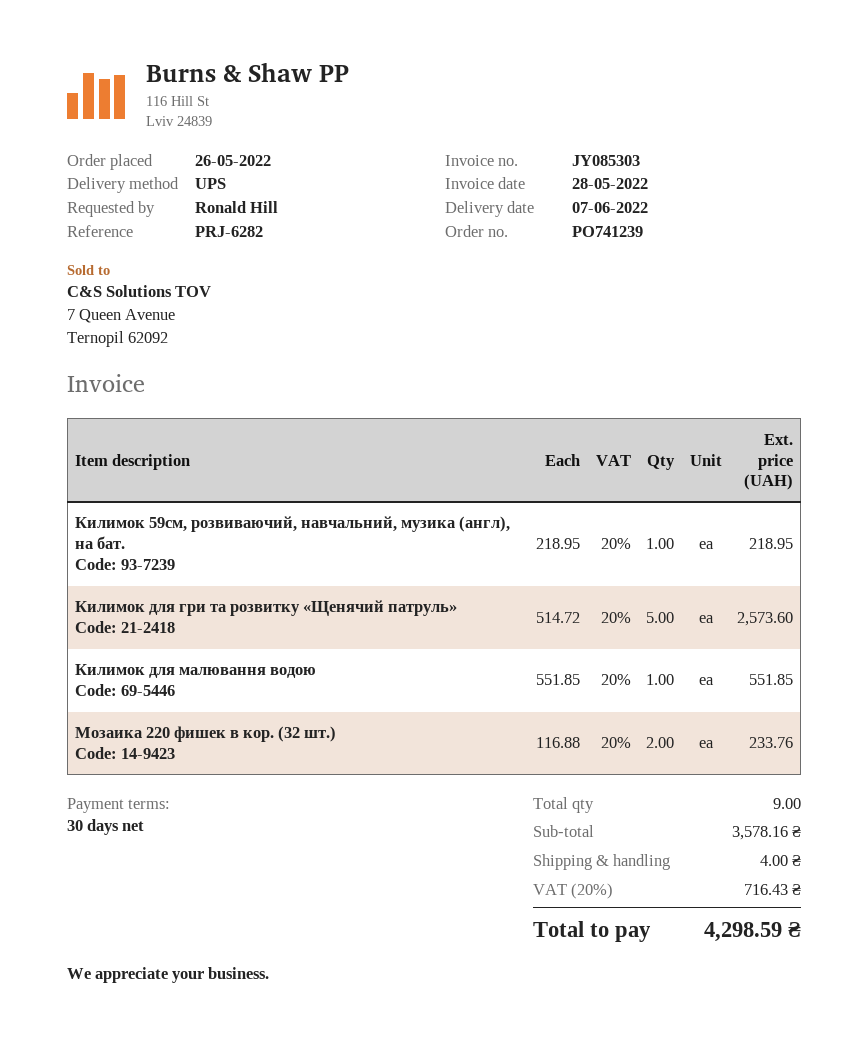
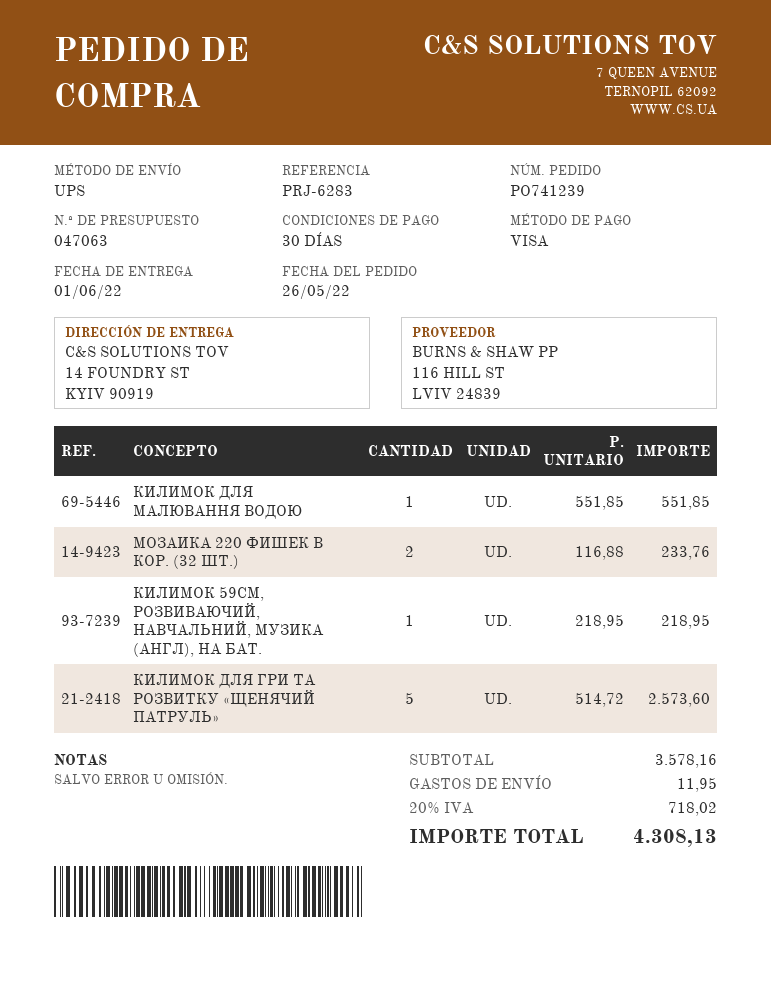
delivery date: 2022-06-07 -> 2022-06-01
reference: PRJ-6282 -> PRJ-6283
shipping: 4.00 -> 11.95
tax: 20% = 716.43 -> 20% = 718.02
total: 4298.59 -> 4308.13

